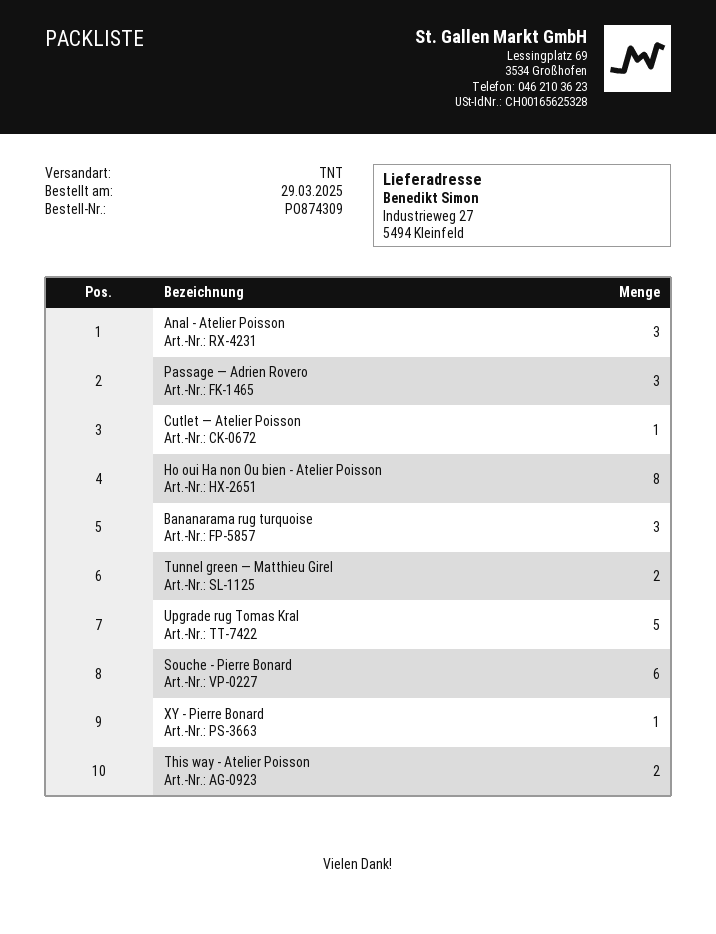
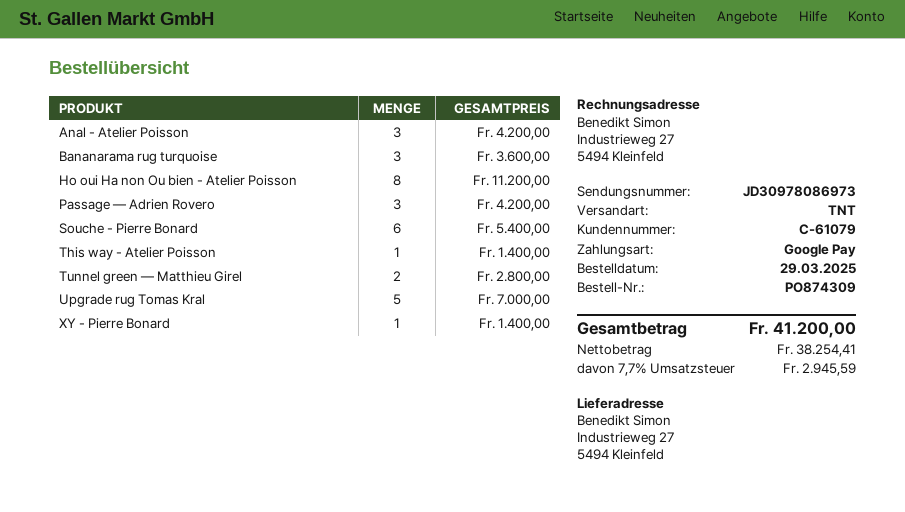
Cutlet — Atelier Poisson: 1 -> none
This way - Atelier Poisson: 2 -> 1

